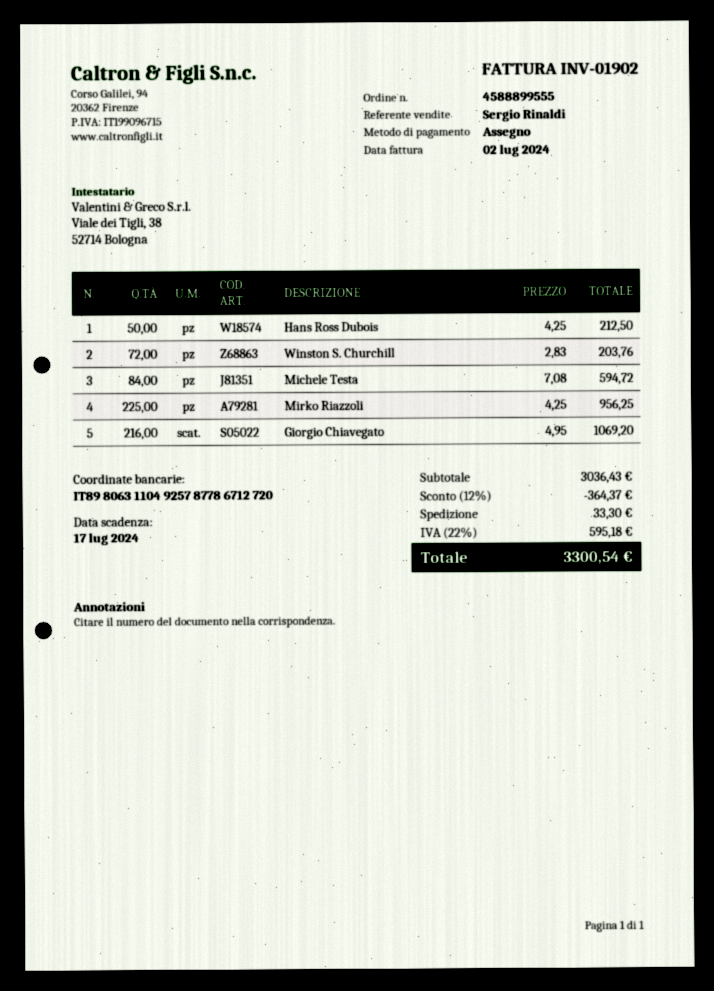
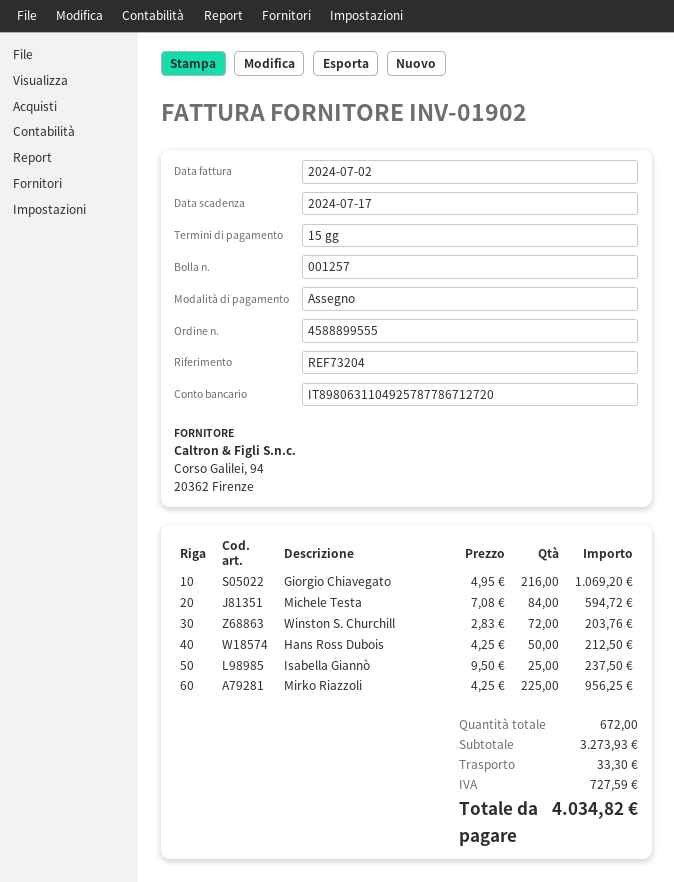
Isabella Giannò: none -> 25 x 9.50 = 237.50
subtotal: 3036.43 -> 3273.93
discount: 12% = 364.37 -> none
tax: 595.18 -> 727.59
total: 3300.54 -> 4034.82

